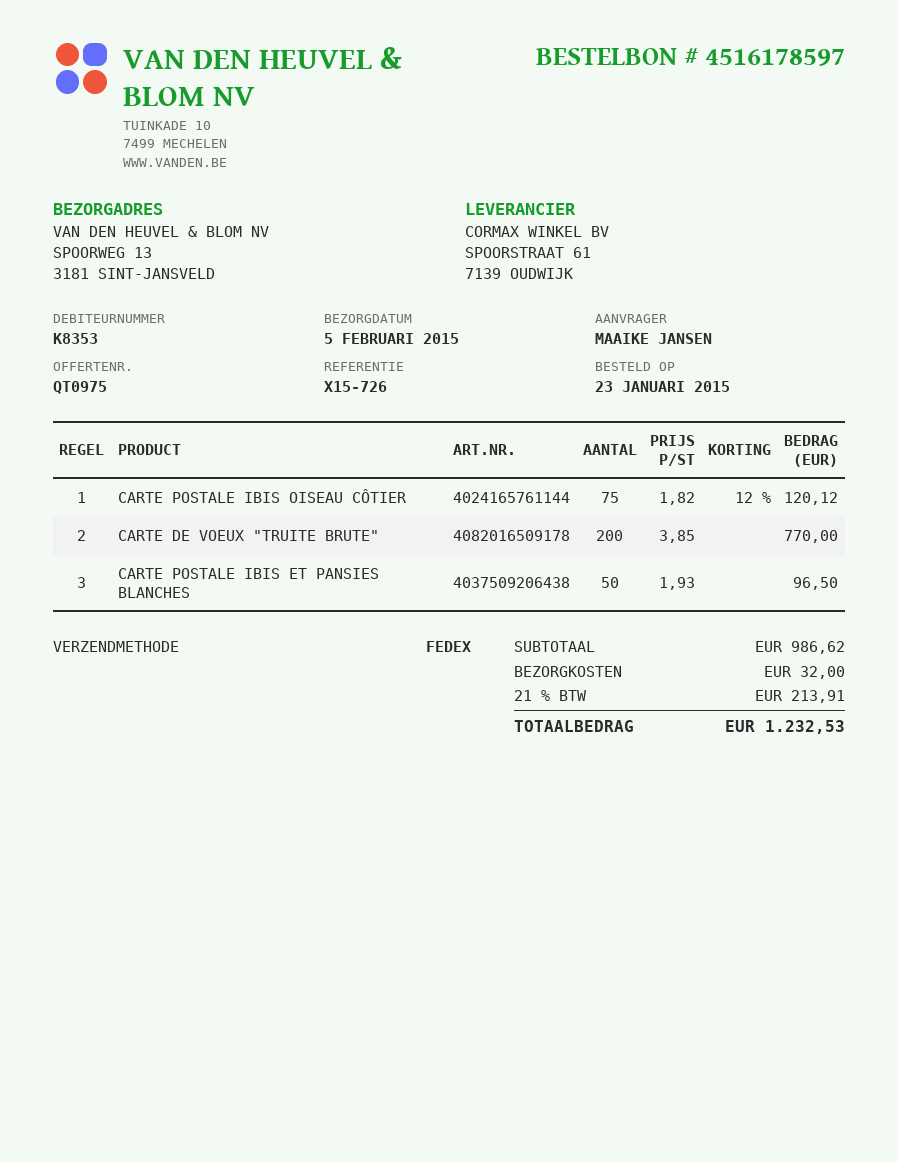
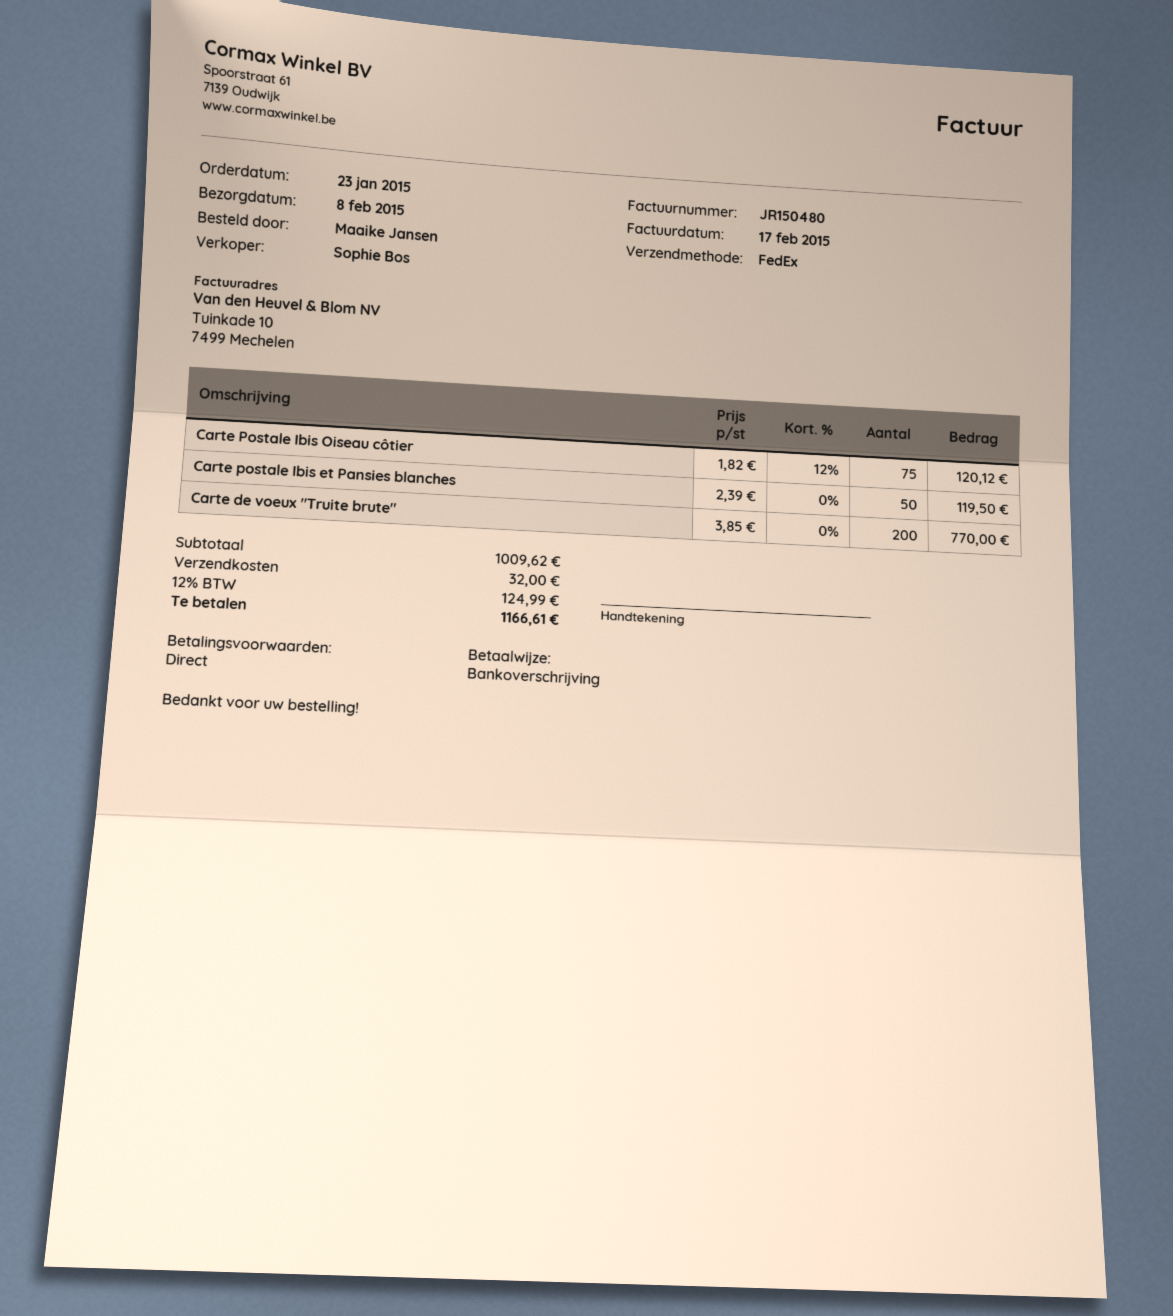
delivery date: 2015-02-05 -> 2015-02-08
CARTE POSTALE IBIS ET PANSIES BLANCHES: 50 x 1.93 = 96.50 -> 50 x 2.39 = 119.50
subtotal: 986.62 -> 1009.62
tax: 21% = 213.91 -> 12% = 124.99
total: 1232.53 -> 1166.61

